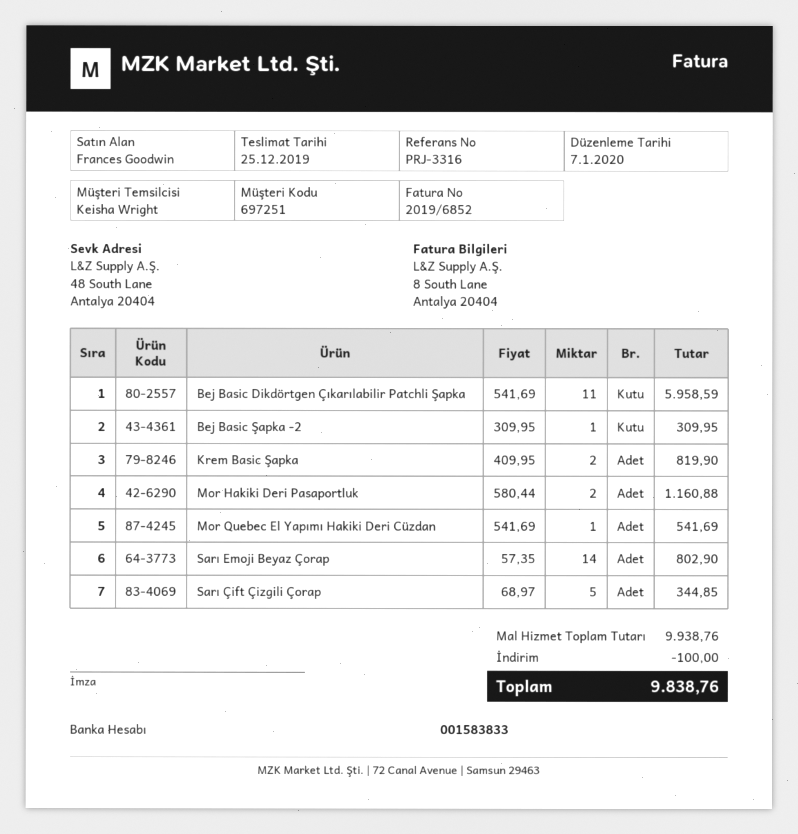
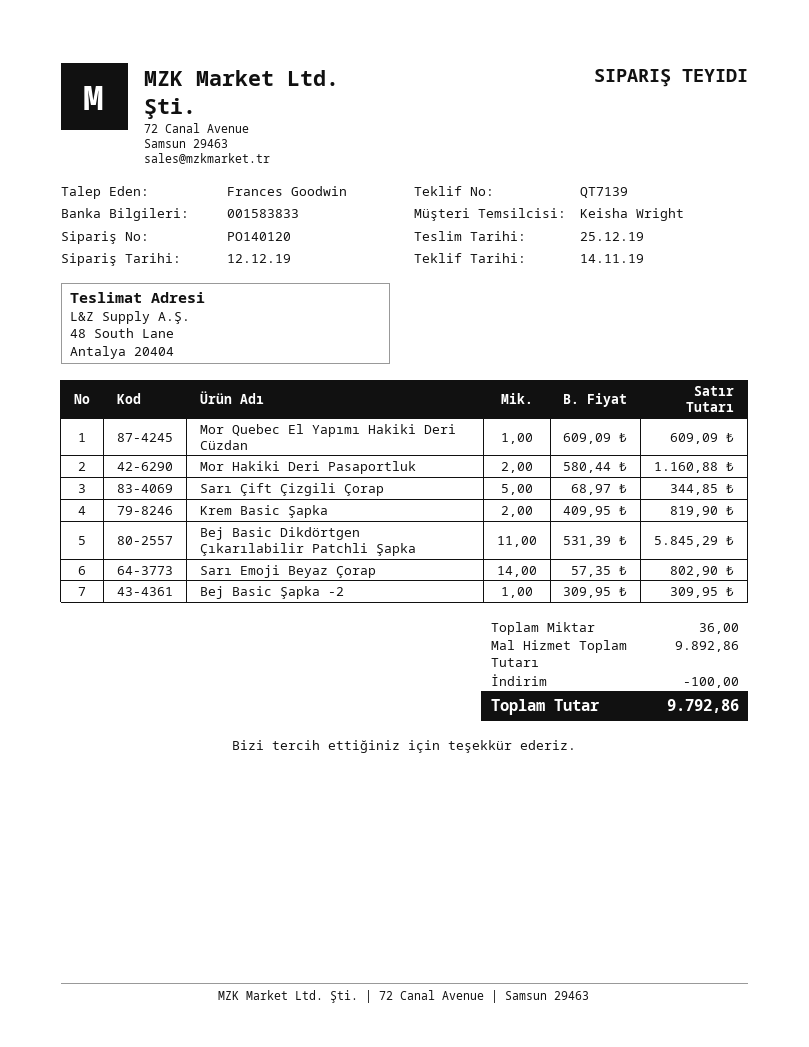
Bej Basic Dikdörtgen Çıkarılabilir Patchli Şapka: 11 x 541.69 = 5958.59 -> 11 x 531.39 = 5845.29
Mor Quebec El Yapımı Hakiki Deri Cüzdan: 1 x 541.69 = 541.69 -> 1 x 609.09 = 609.09
subtotal: 9938.76 -> 9892.86
total: 9838.76 -> 9792.86

